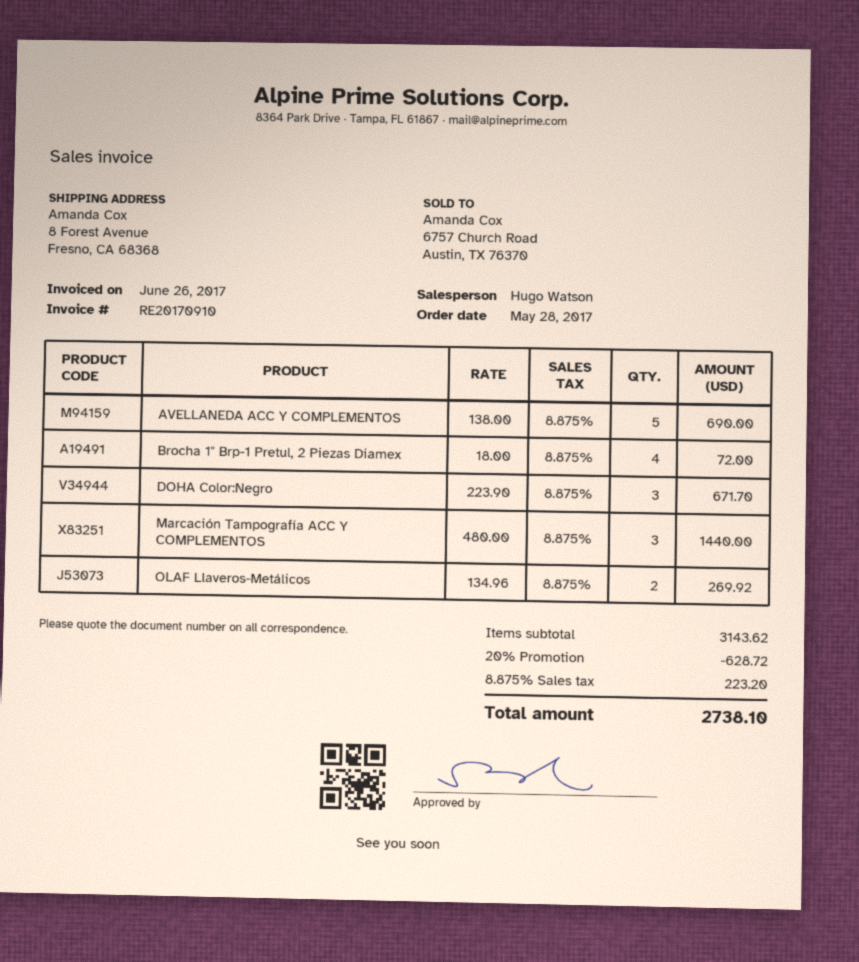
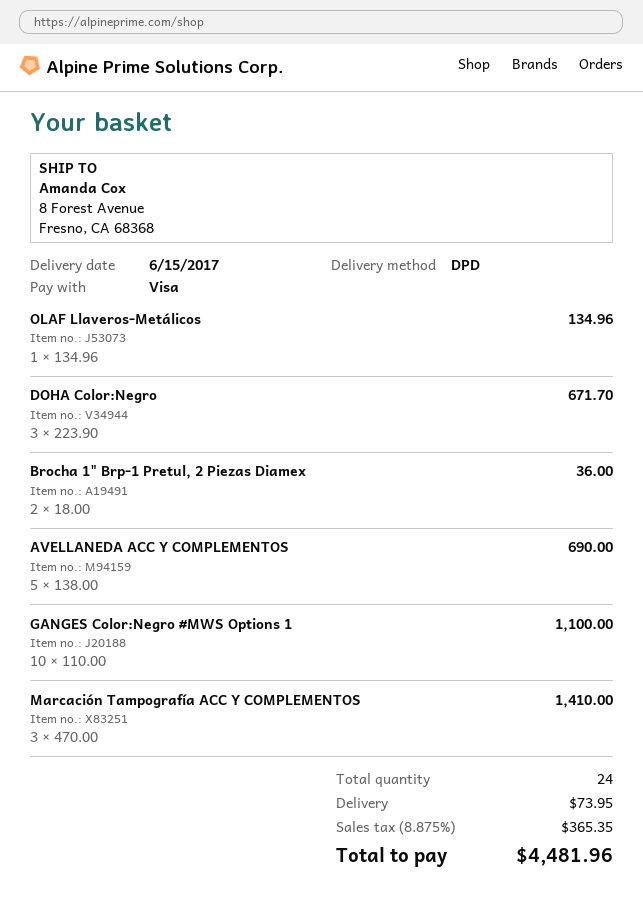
Brocha 1" Brp-1 Pretul, 2 Piezas Diamex: 4 x 18.00 = 72.00 -> 2 x 18.00 = 36.00
Marcación Tampografía ACC Y COMPLEMENTOS: 3 x 480.00 = 1440.00 -> 3 x 470.00 = 1410.00
OLAF Llaveros-Metálicos: 2 x 134.96 = 269.92 -> 1 x 134.96 = 134.96
GANGES Color:Negro #MWS Options 1: none -> 10 x 110.00 = 1100.00
discount: 20% = 628.72 -> none
shipping: none -> 73.95
tax: 8.875% = 223.20 -> 8.875% = 365.35
total: 2738.10 -> 4481.96

